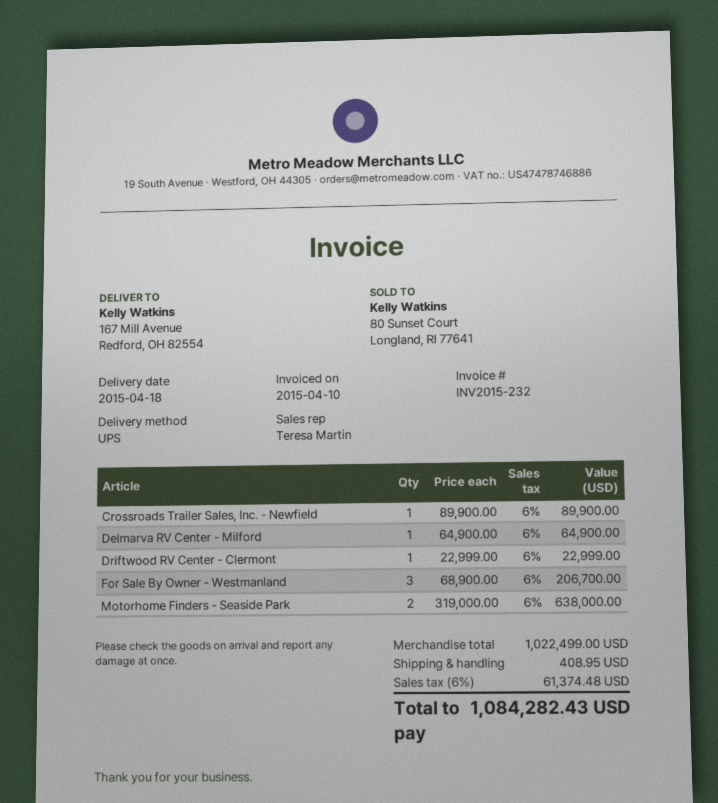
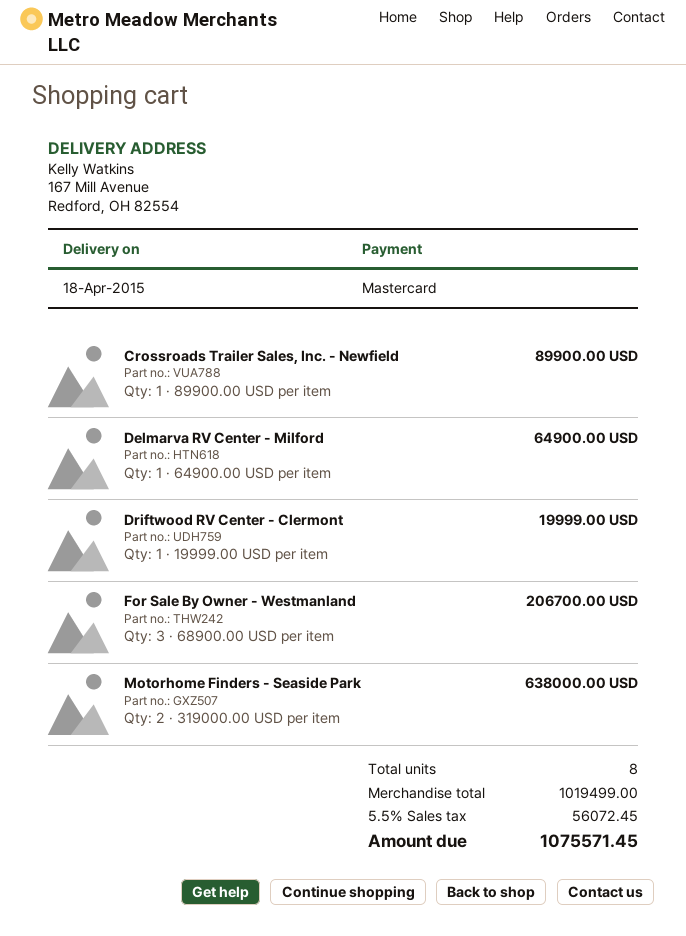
Driftwood RV Center - Clermont: 1 x 22999.00 = 22999.00 -> 1 x 19999.00 = 19999.00
subtotal: 1022499.00 -> 1019499.00
shipping: 408.95 -> none
tax: 6% = 61374.48 -> 5.5% = 56072.45
total: 1084282.43 -> 1075571.45

